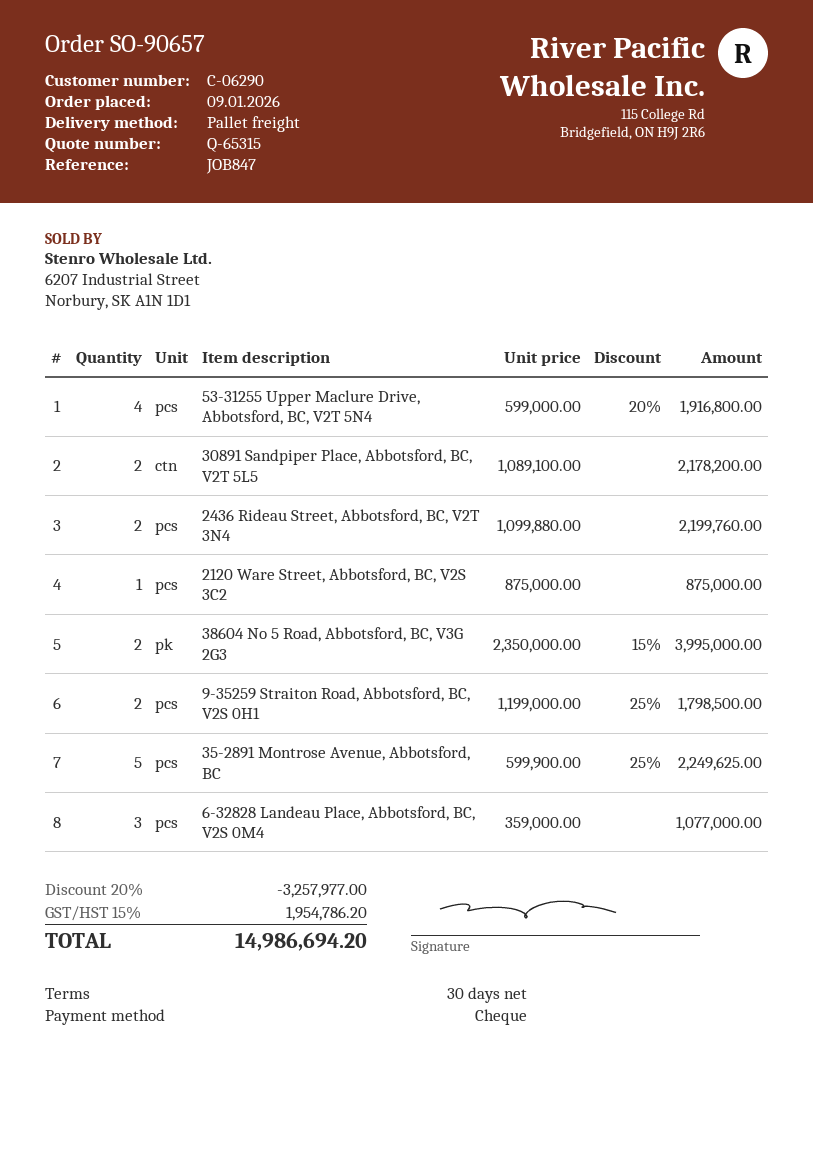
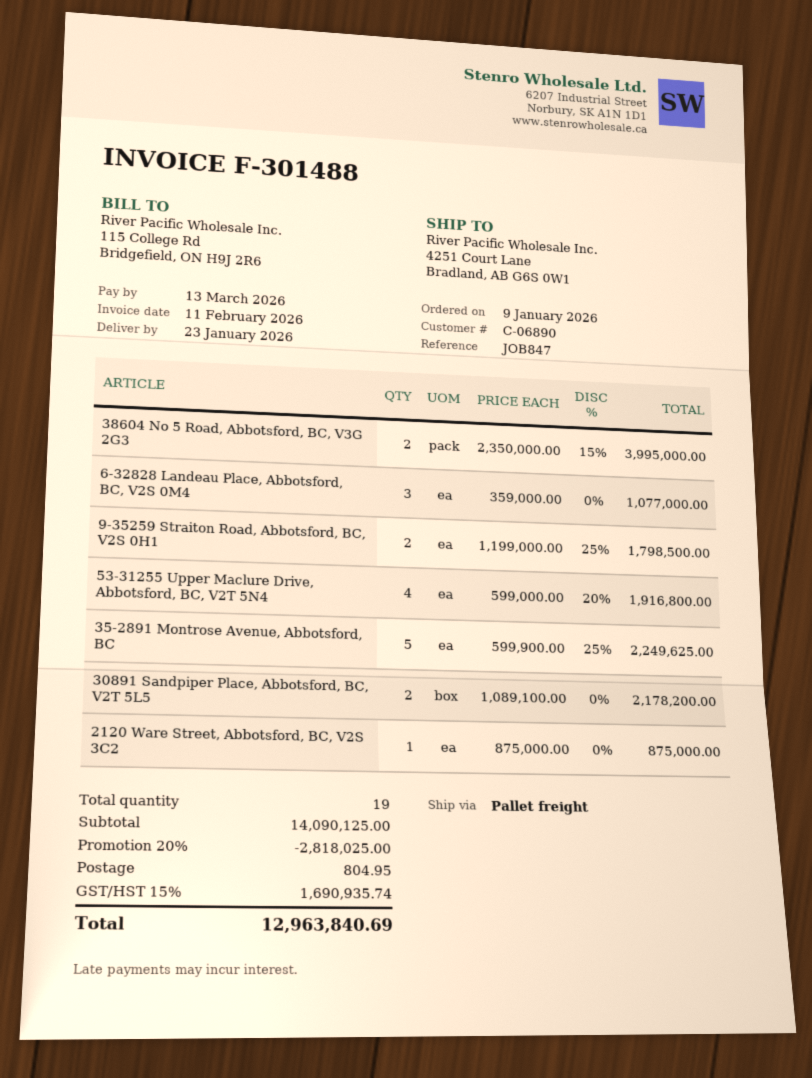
customer number: C-06290 -> C-06890
2436 Rideau Street, Abbotsford, BC, V2T 3N4: 2 x 1099880.00 = 2199760.00 -> none
discount: 20% = 3257977.00 -> 20% = 2818025.00
shipping: none -> 804.95
tax: 15% = 1954786.20 -> 15% = 1690935.74
total: 14986694.20 -> 12963840.69

